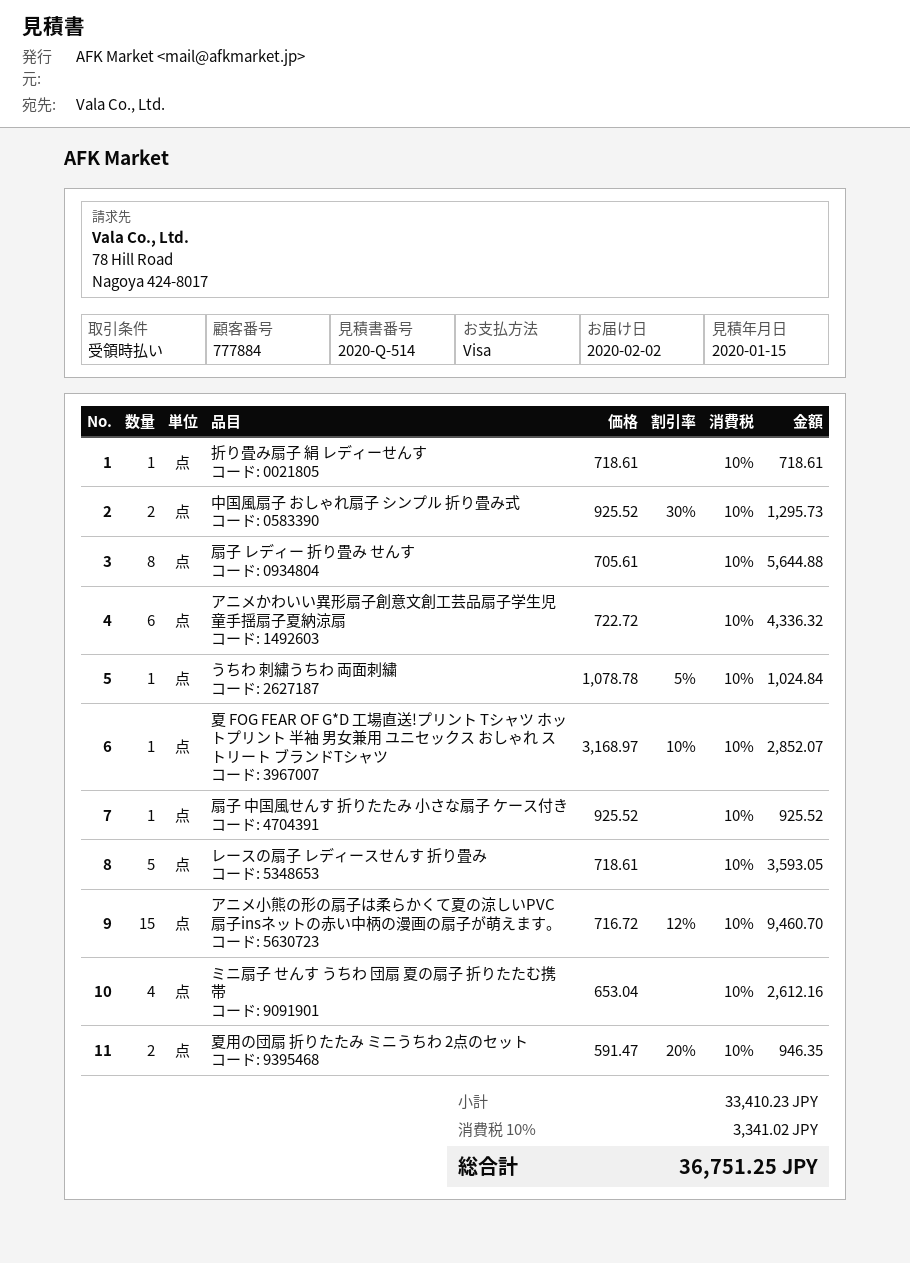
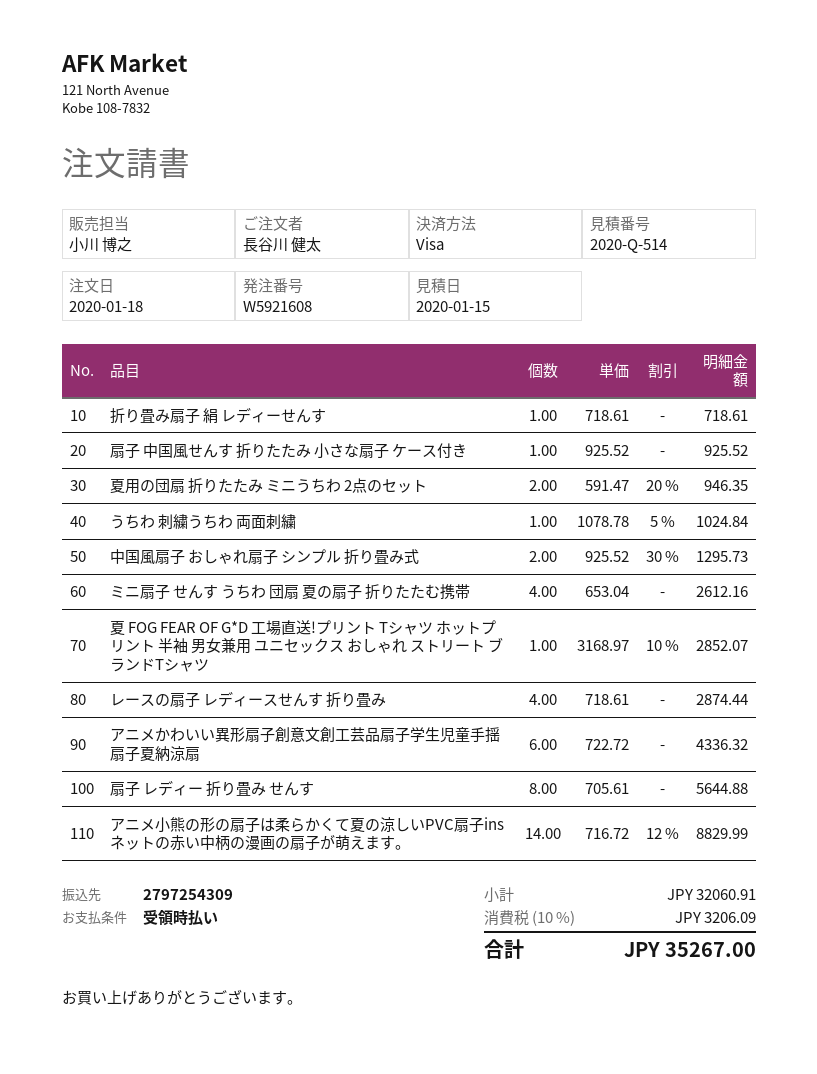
レースの扇子 レディースせんす 折り畳み: 5 x 718.61 = 3593.05 -> 4 x 718.61 = 2874.44
アニメ小熊の形の扇子は柔らかくて夏の涼しいPVC扇子insネットの赤い中柄の漫画の扇子が萌えます。: 15 x 716.72 - 12% = 9460.70 -> 14 x 716.72 - 12% = 8829.99
subtotal: 33410.23 -> 32060.91
tax: 10% = 3341.02 -> 10% = 3206.09
total: 36751.25 -> 35267.00

